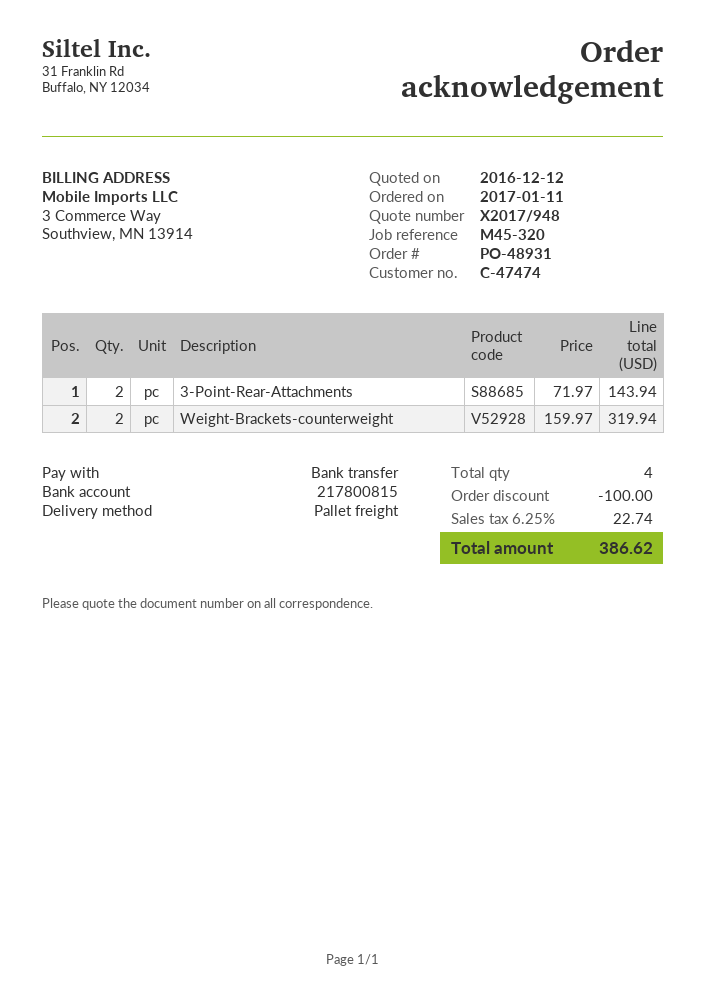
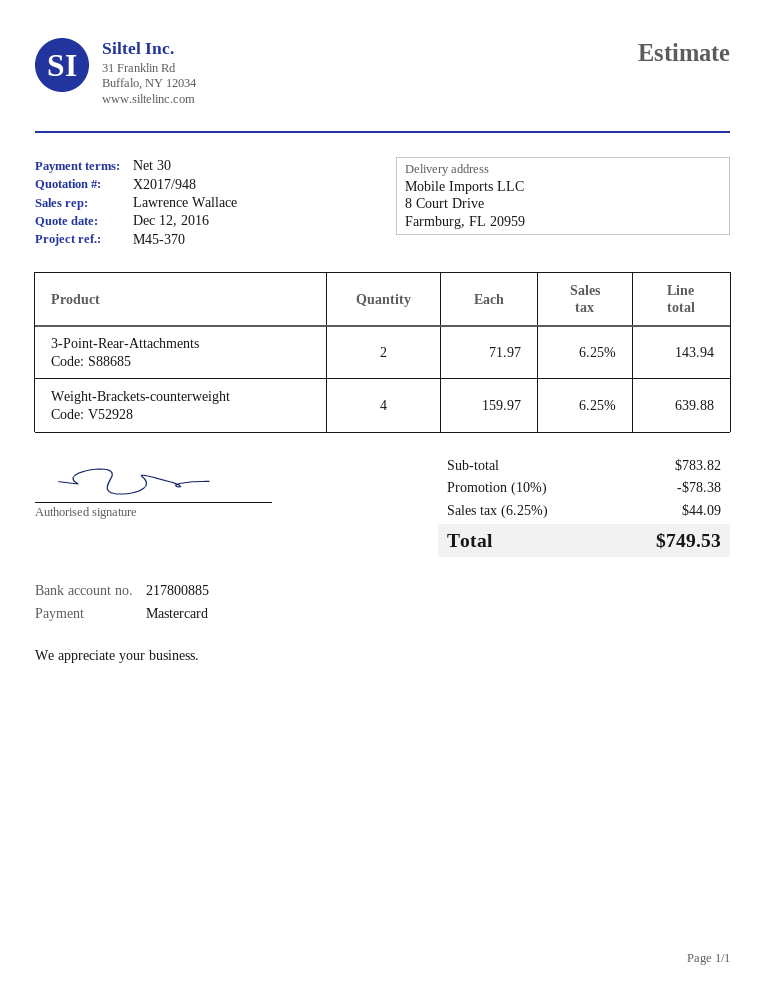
reference: M45-320 -> M45-370
payment method: bank transfer -> Mastercard
bank account: 217800815 -> 217800885
Weight-Brackets-counterweight: 2 x 159.97 = 319.94 -> 4 x 159.97 = 639.88
discount: 100.00 -> 78.38
tax: 6.25% = 22.74 -> 6.25% = 44.09
total: 386.62 -> 749.53

